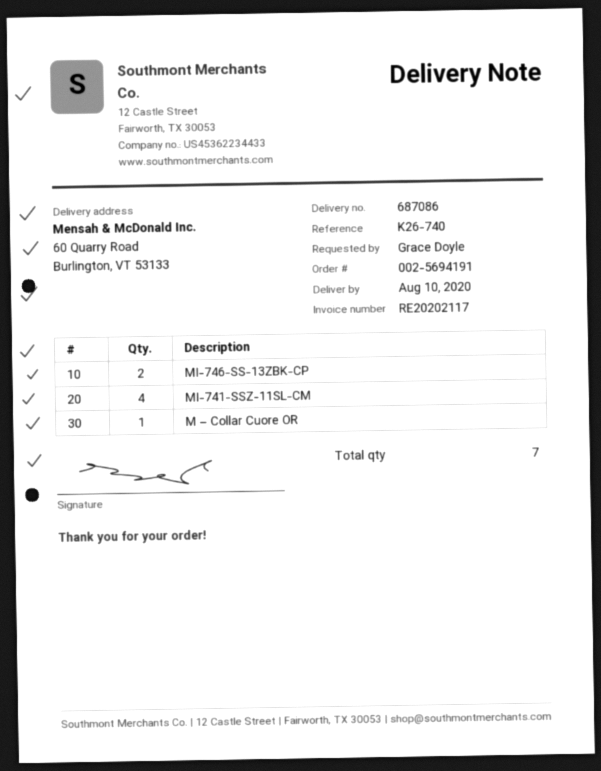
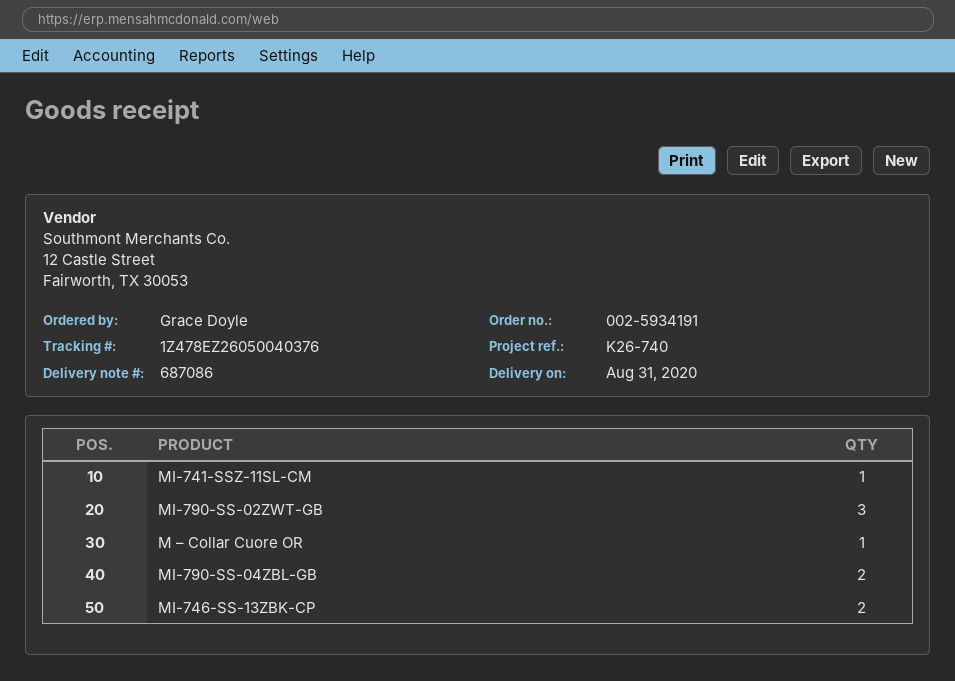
order number: 002-5694191 -> 002-5934191
delivery date: 2020-08-10 -> 2020-08-31
MI-741-SSZ-11SL-CM: 4 -> 1
MI-790-SS-02ZWT-GB: none -> 3
MI-790-SS-04ZBL-GB: none -> 2

